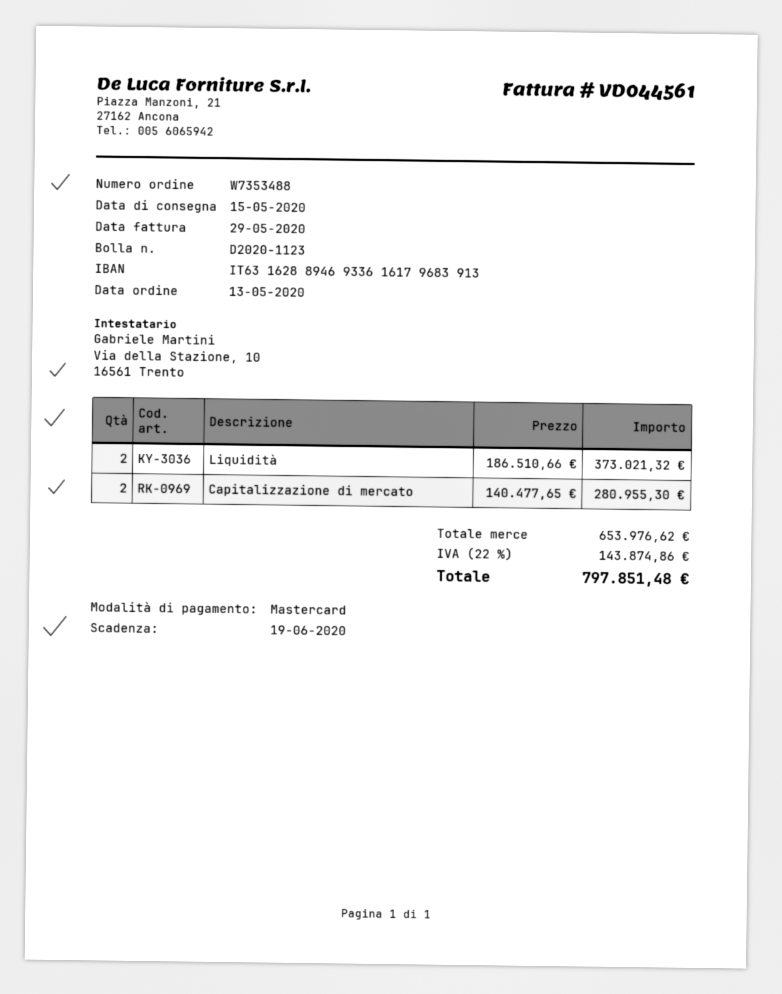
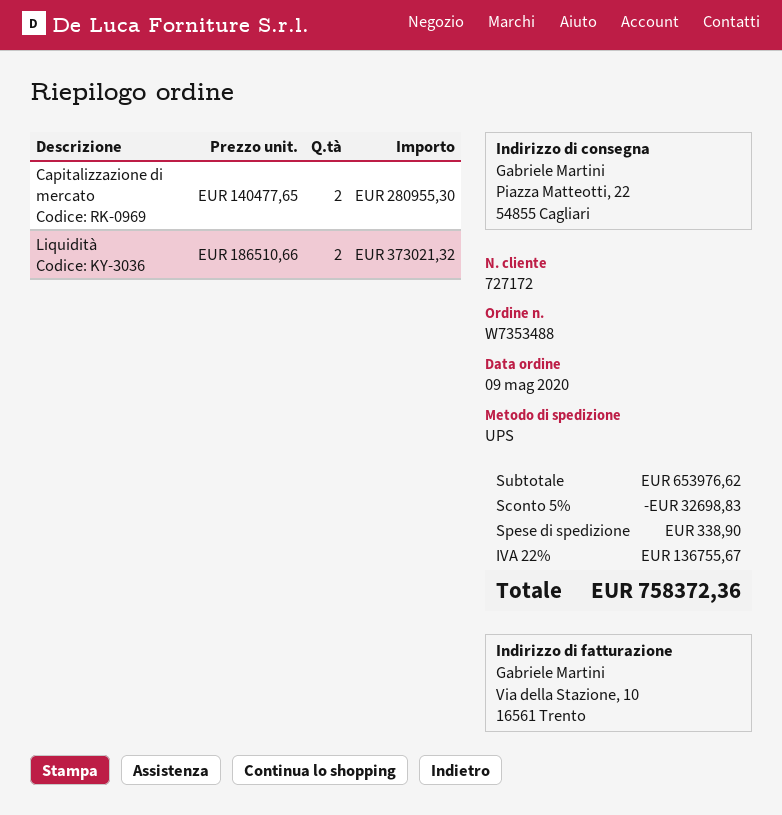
order date: 2020-05-13 -> 2020-05-09
discount: none -> 5% = 32698.83
shipping: none -> 338.90
tax: 22% = 143874.86 -> 22% = 136755.67
total: 797851.48 -> 758372.36

